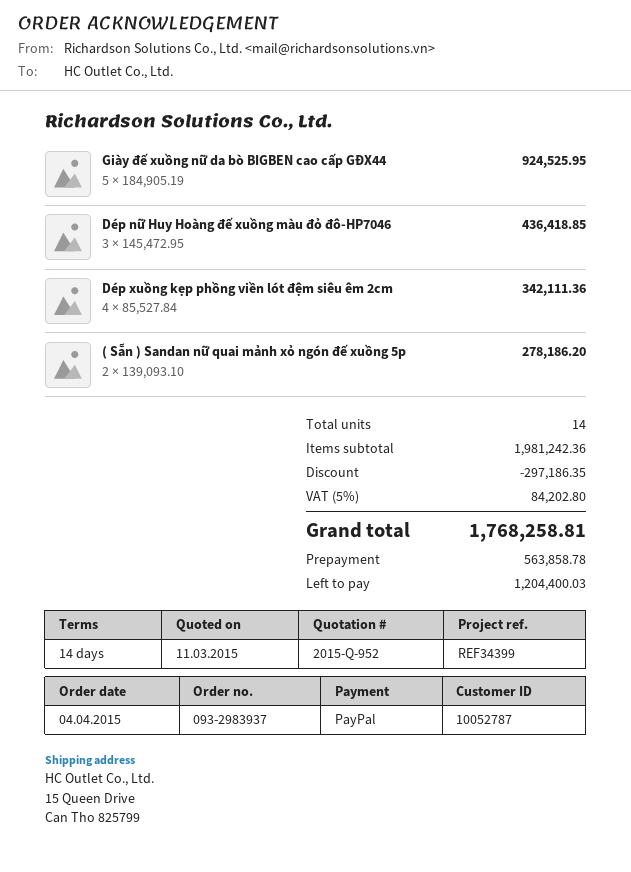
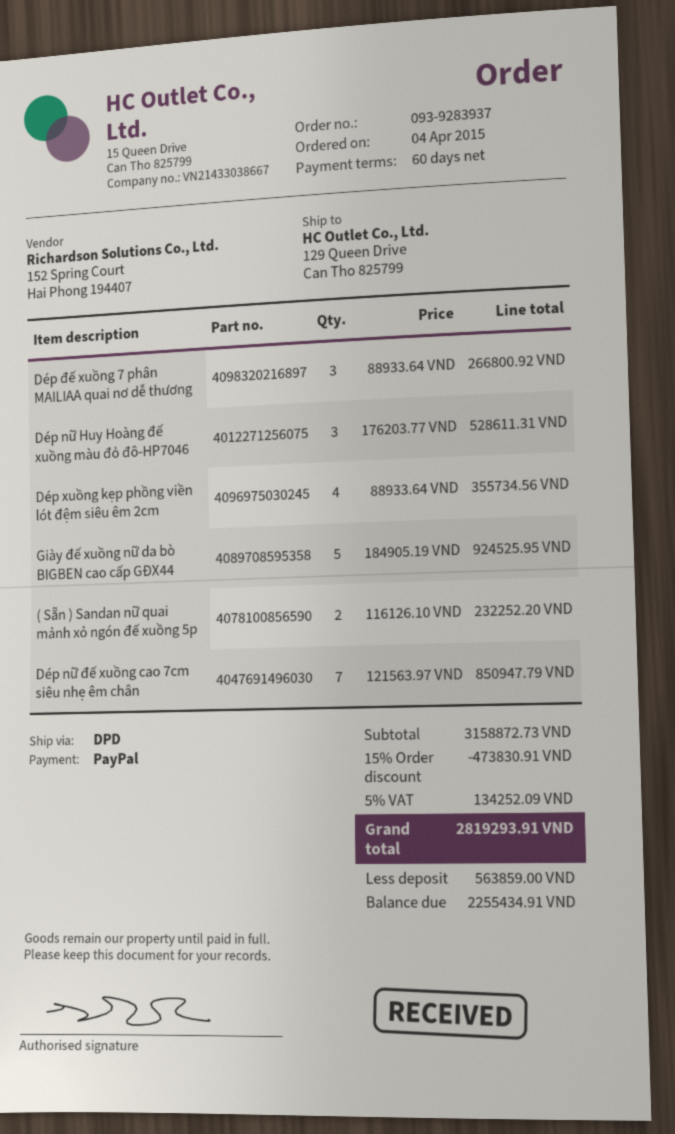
order number: 093-2983937 -> 093-9283937
payment terms: 14 days -> 60 days
ship to: 15 Queen Drive, Can Tho 825799 -> 129 Queen Drive, Can Tho 825799
Dép nữ Huy Hoàng đế xuồng màu đỏ đô-HP7046: 3 x 145472.95 = 436418.85 -> 3 x 176203.77 = 528611.31
Dép xuồng kẹp phồng viền lót đệm siêu êm 2cm: 4 x 85527.84 = 342111.36 -> 4 x 88933.64 = 355734.56
( Sẵn ) Sandan nữ quai mảnh xỏ ngón đế xuồng 5p: 2 x 139093.10 = 278186.20 -> 2 x 116126.10 = 232252.20
Dép đế xuồng 7 phân MAILIAA quai nơ dễ thương: none -> 3 x 88933.64 = 266800.92
Dép nữ đế xuồng cao 7cm siêu nhẹ êm chân: none -> 7 x 121563.97 = 850947.79
subtotal: 1981242.36 -> 3158872.73
discount: 297186.35 -> 473830.91
tax: 5% = 84202.80 -> 5% = 134252.09
total: 1768258.81 -> 2819293.91
deposit: 563858.78 -> 563859.00
balance: 1204400.03 -> 2255434.91

